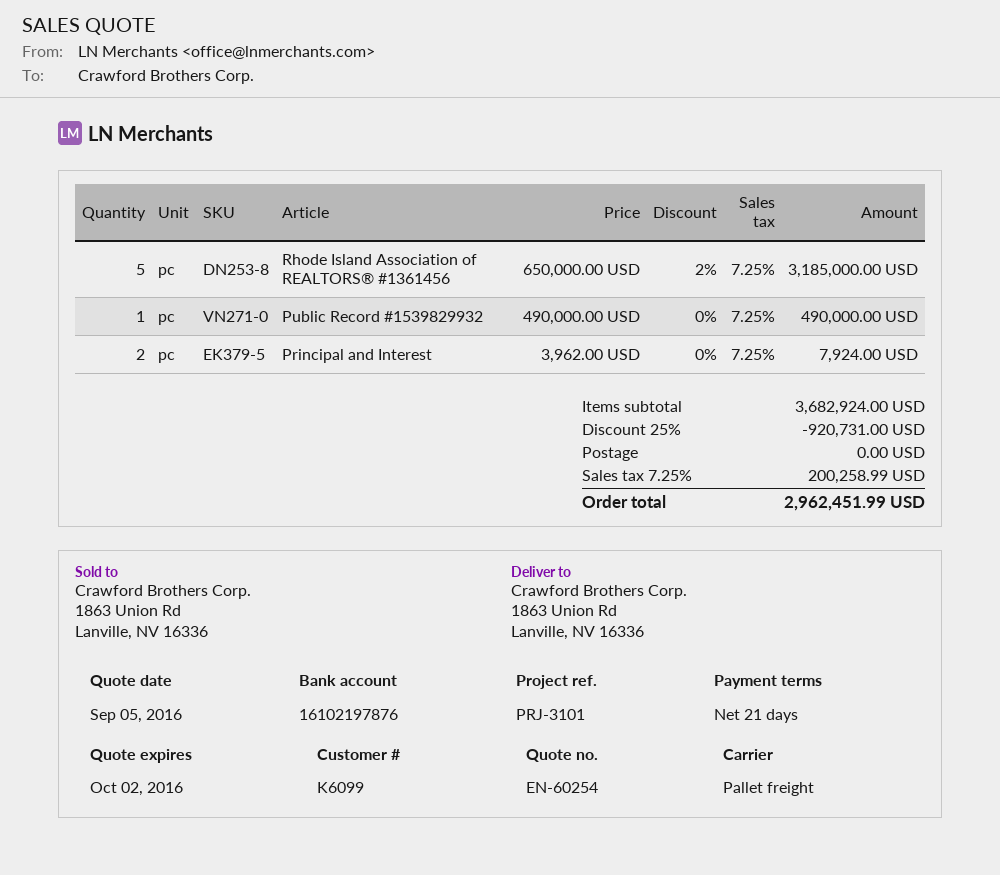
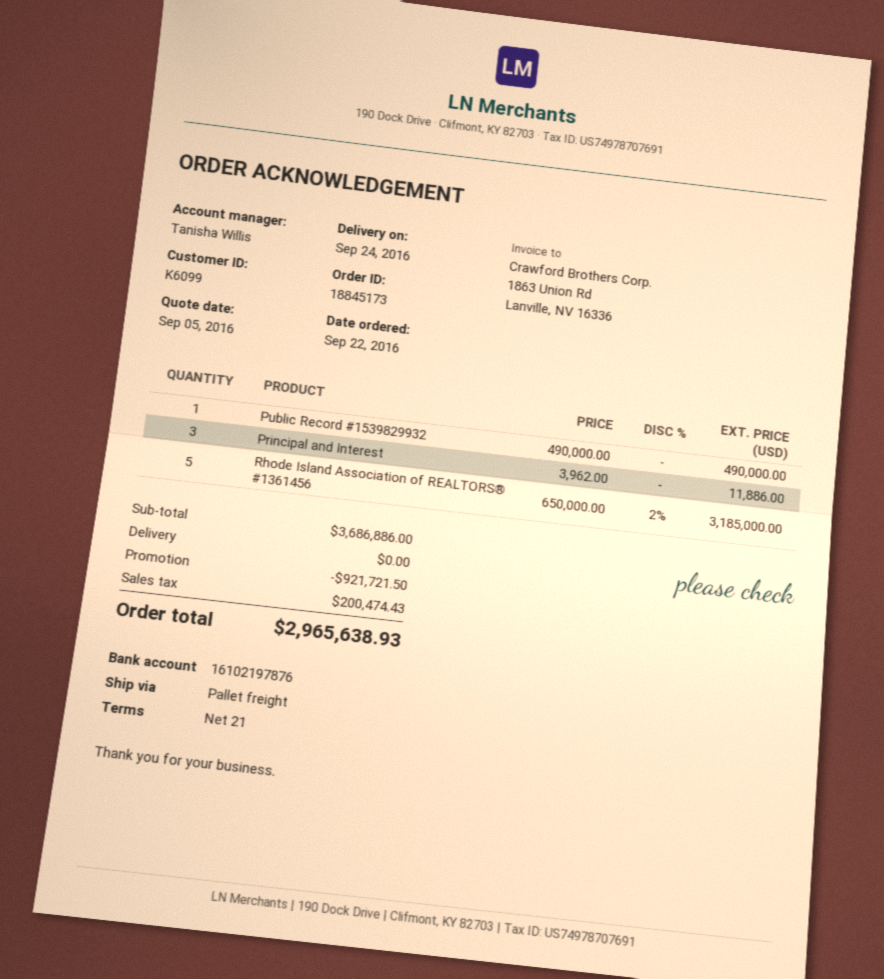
Principal and Interest: 2 x 3962.00 = 7924.00 -> 3 x 3962.00 = 11886.00
subtotal: 3682924.00 -> 3686886.00
discount: 920731.00 -> 921721.50
tax: 200258.99 -> 200474.43
total: 2962451.99 -> 2965638.93

